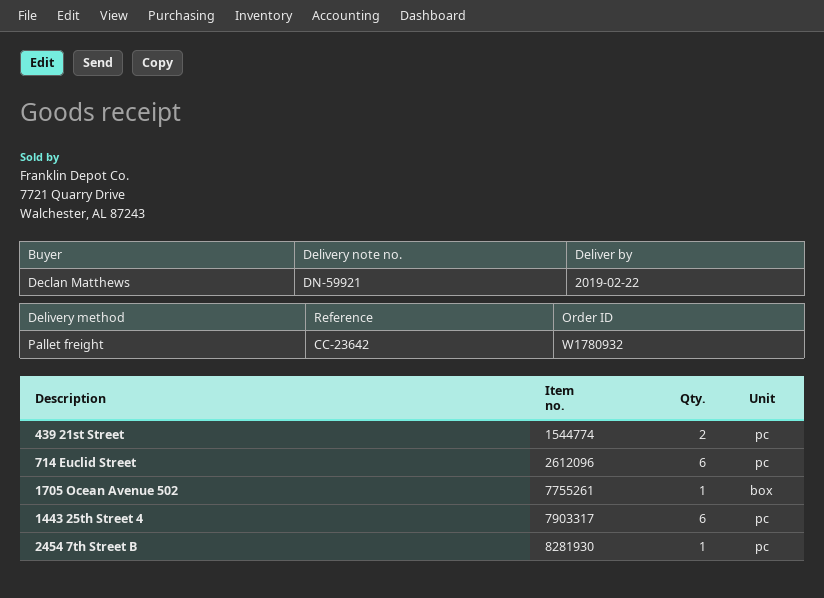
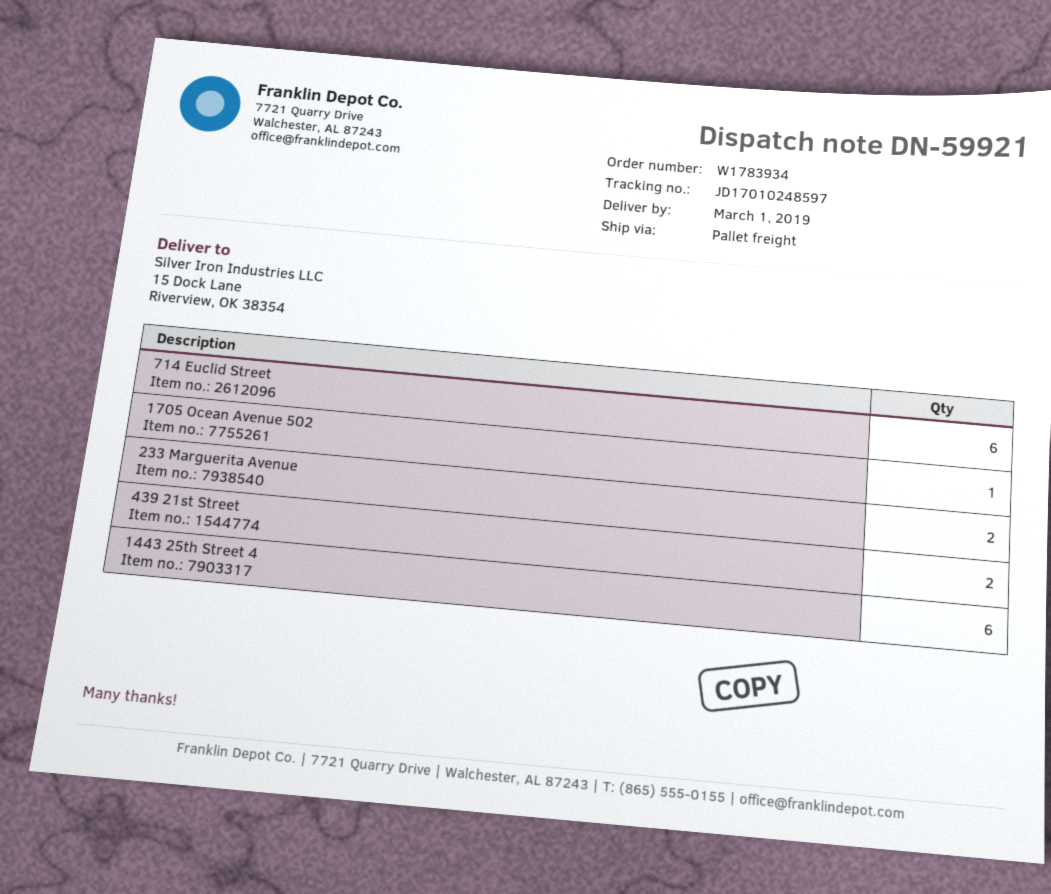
order number: W1780932 -> W1783934
delivery date: 2019-02-22 -> 2019-03-01
2454 7th Street B: 1 -> none
233 Marguerita Avenue: none -> 2

